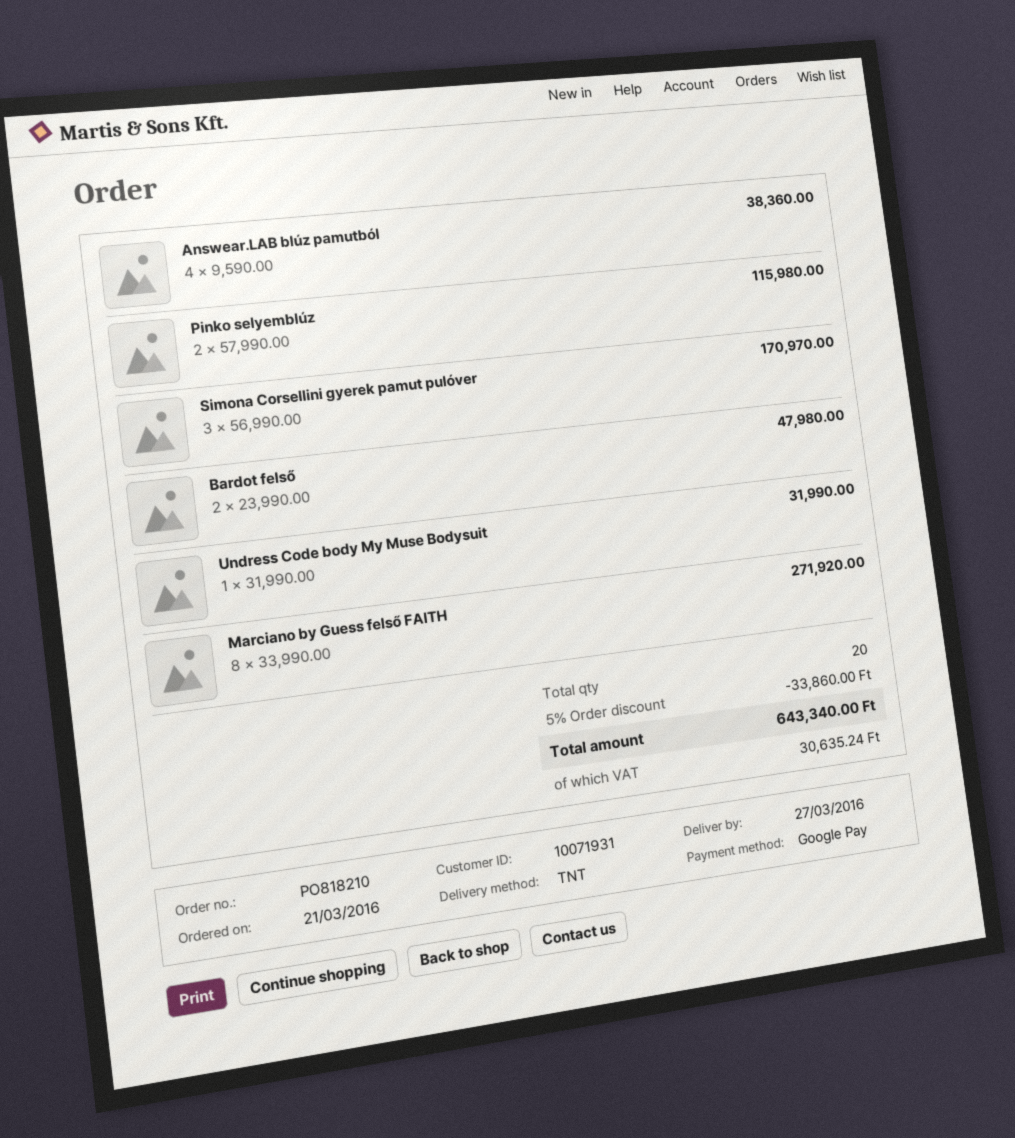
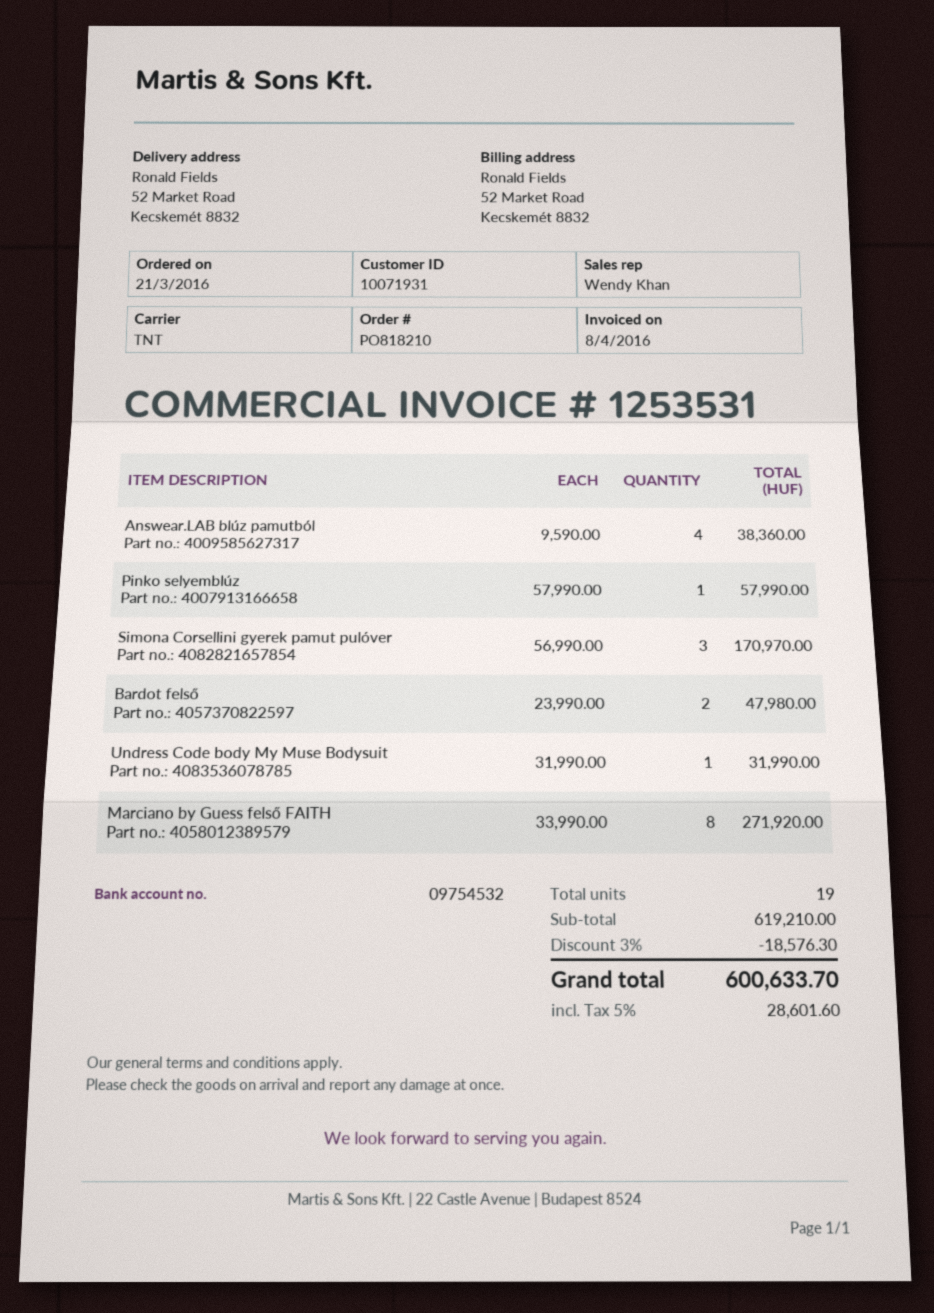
Pinko selyemblúz: 2 x 57990.00 = 115980.00 -> 1 x 57990.00 = 57990.00
total quantity: 20 -> 19
discount: 5% = 33860.00 -> 3% = 18576.30
tax: 30635.24 -> 28601.60
total: 643340.00 -> 600633.70

